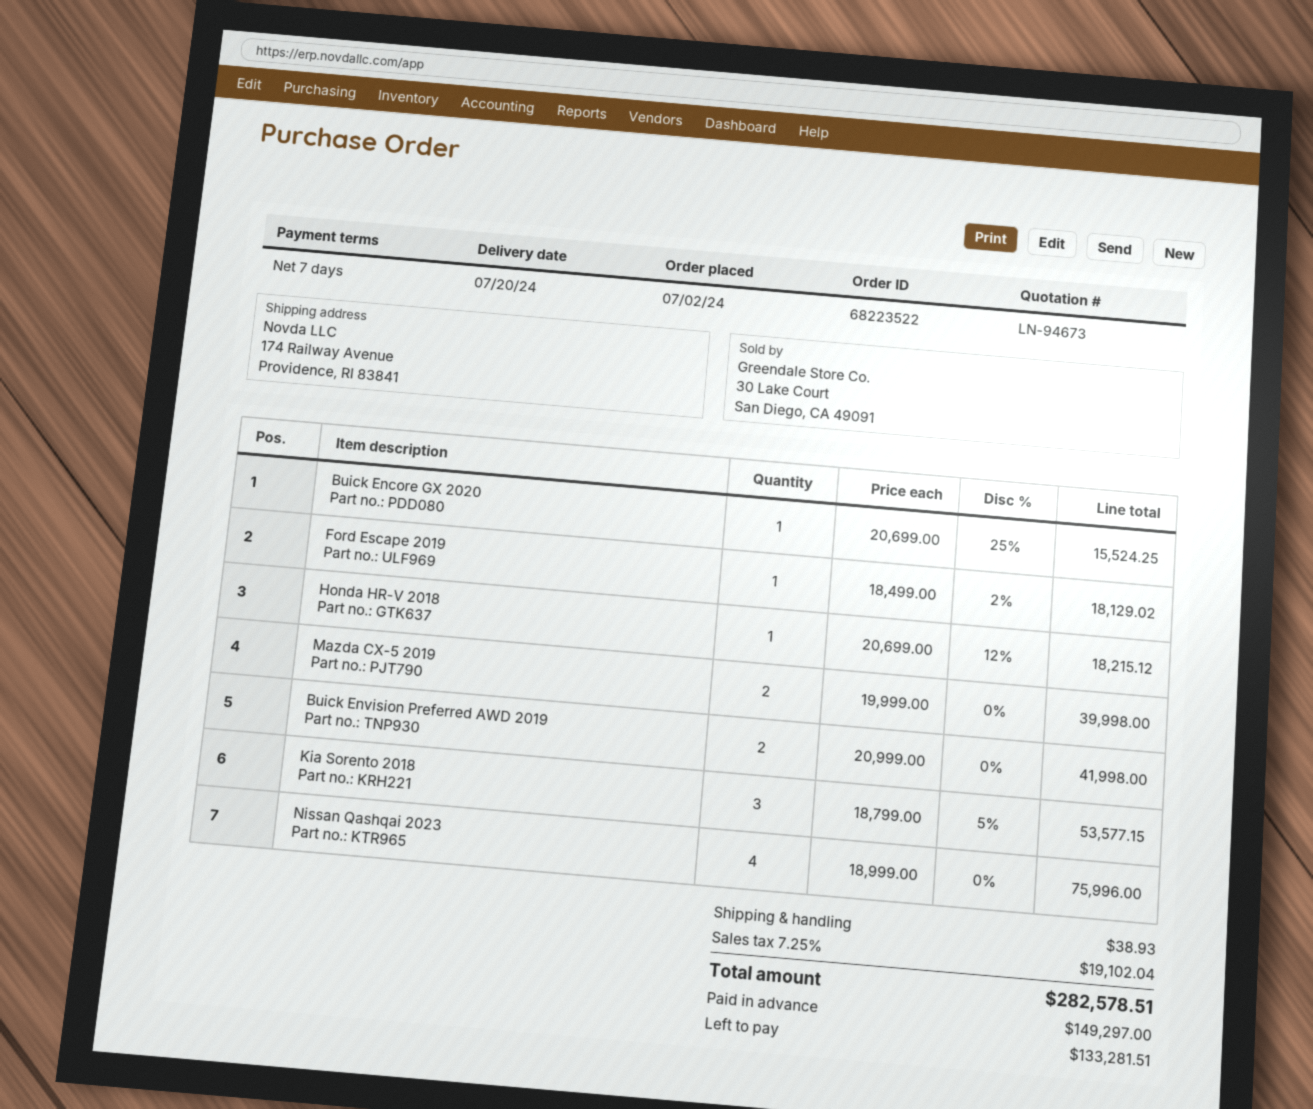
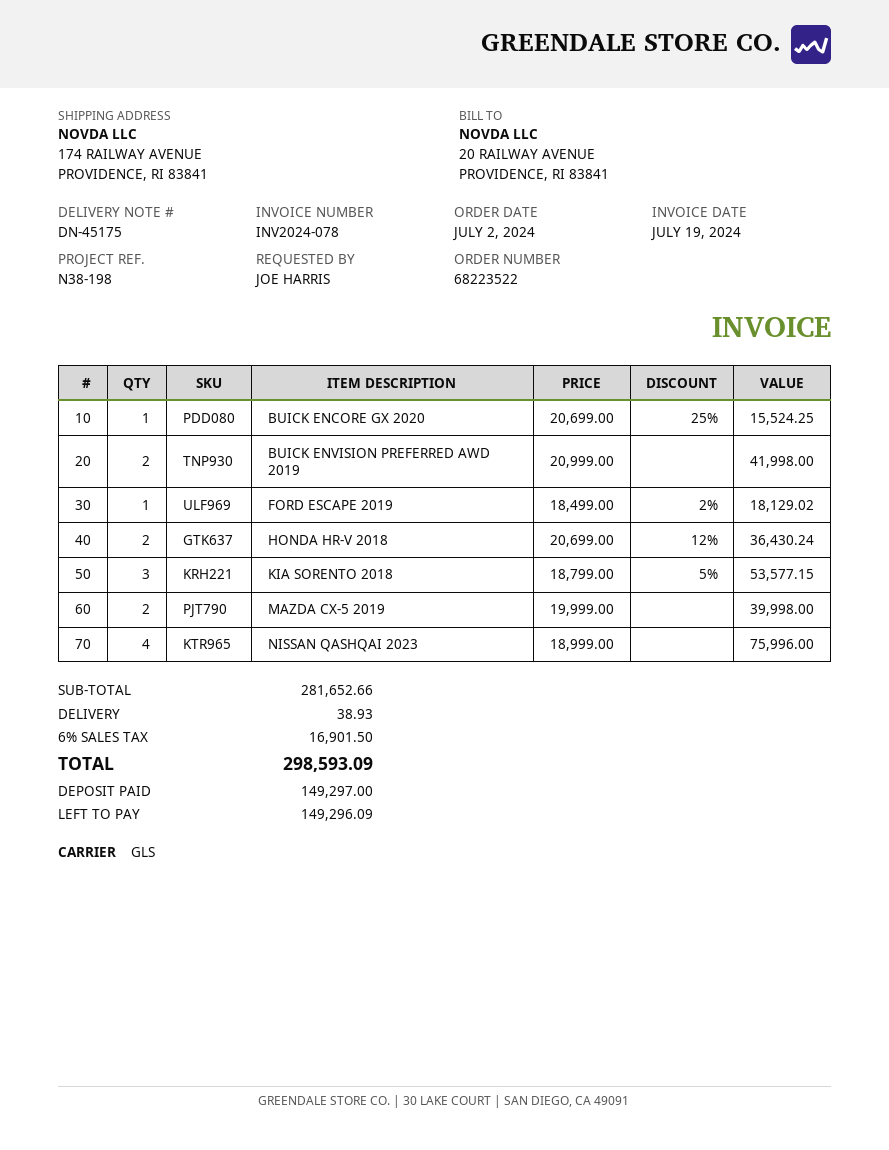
Honda HR-V 2018: 1 x 20699.00 - 12% = 18215.12 -> 2 x 20699.00 - 12% = 36430.24
tax: 7.25% = 19102.04 -> 6% = 16901.50
total: 282578.51 -> 298593.09
balance: 133281.51 -> 149296.09

